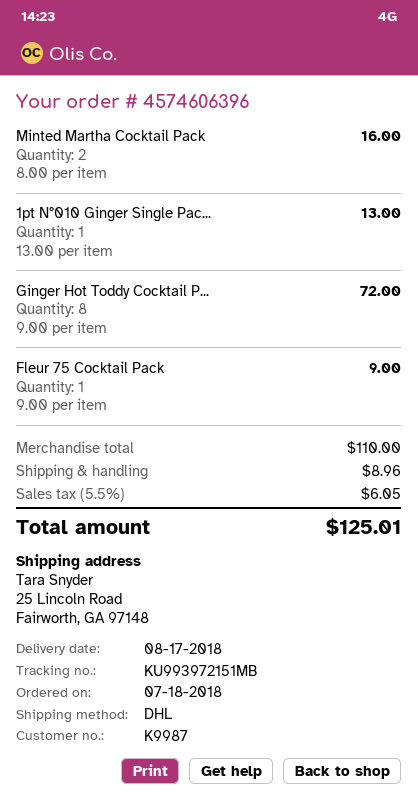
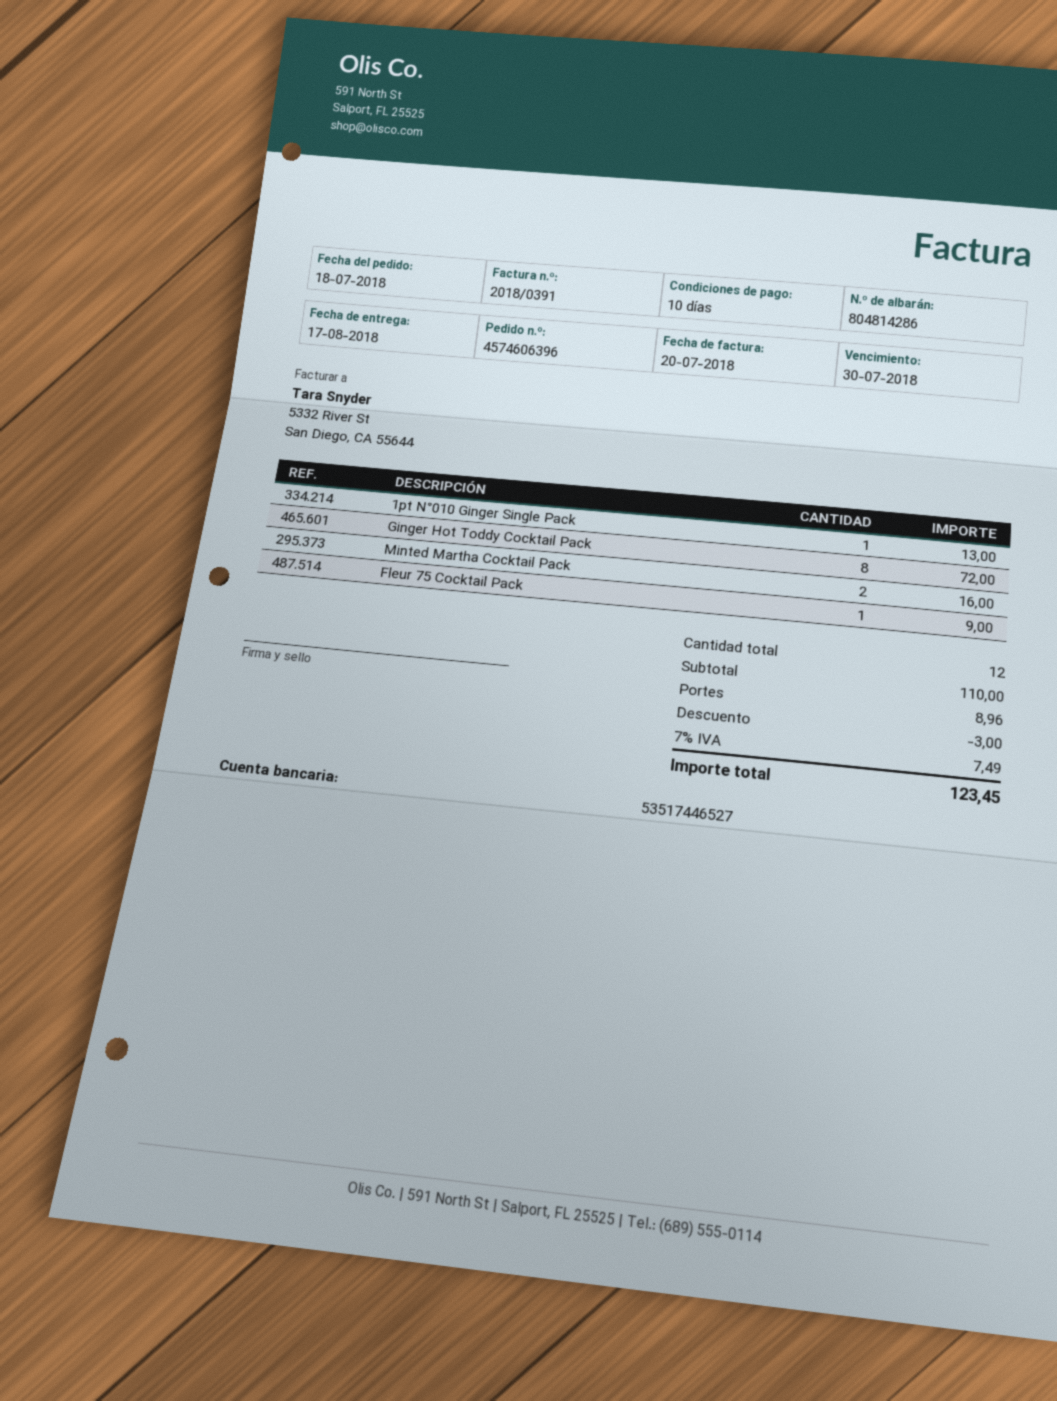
discount: none -> 3.00
tax: 5.5% = 6.05 -> 7% = 7.49
total: 125.01 -> 123.45

